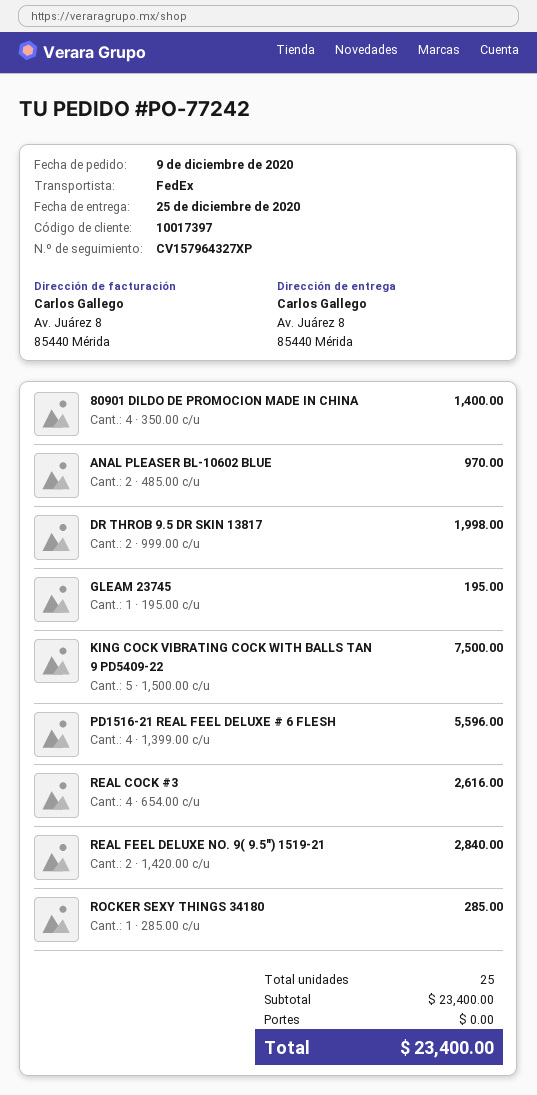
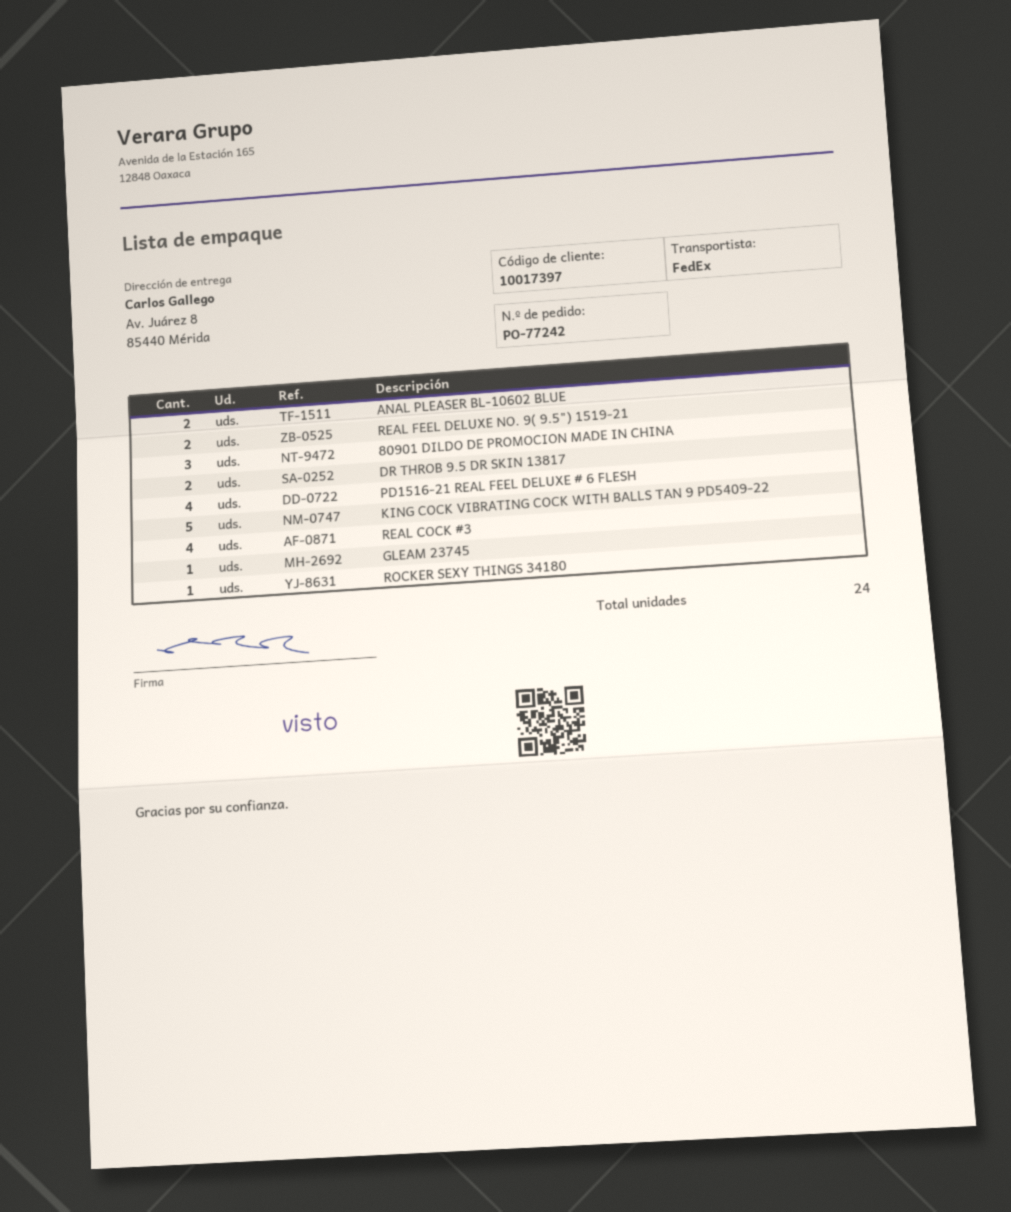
80901 DILDO DE PROMOCION MADE IN CHINA: 4 -> 3
total quantity: 25 -> 24

